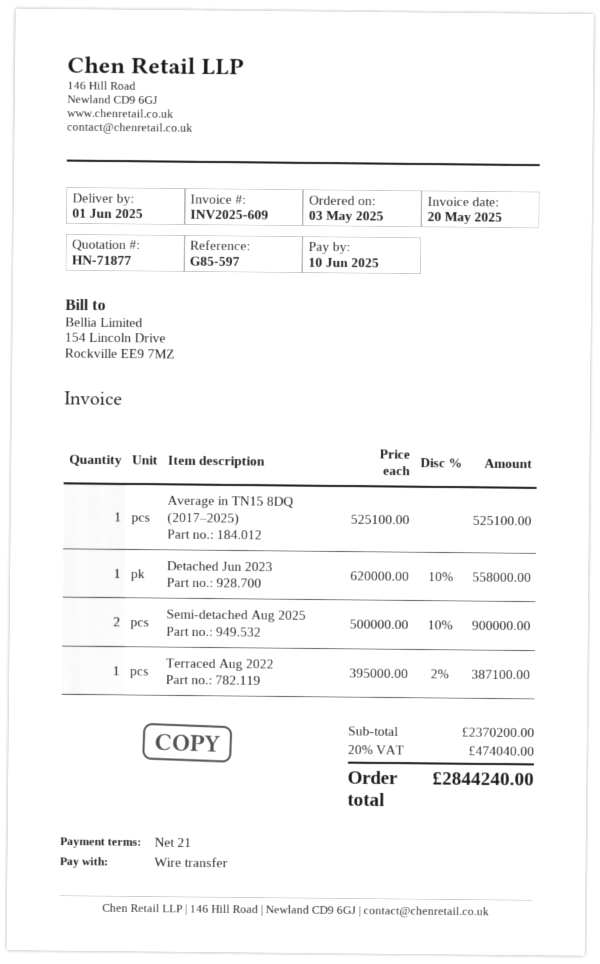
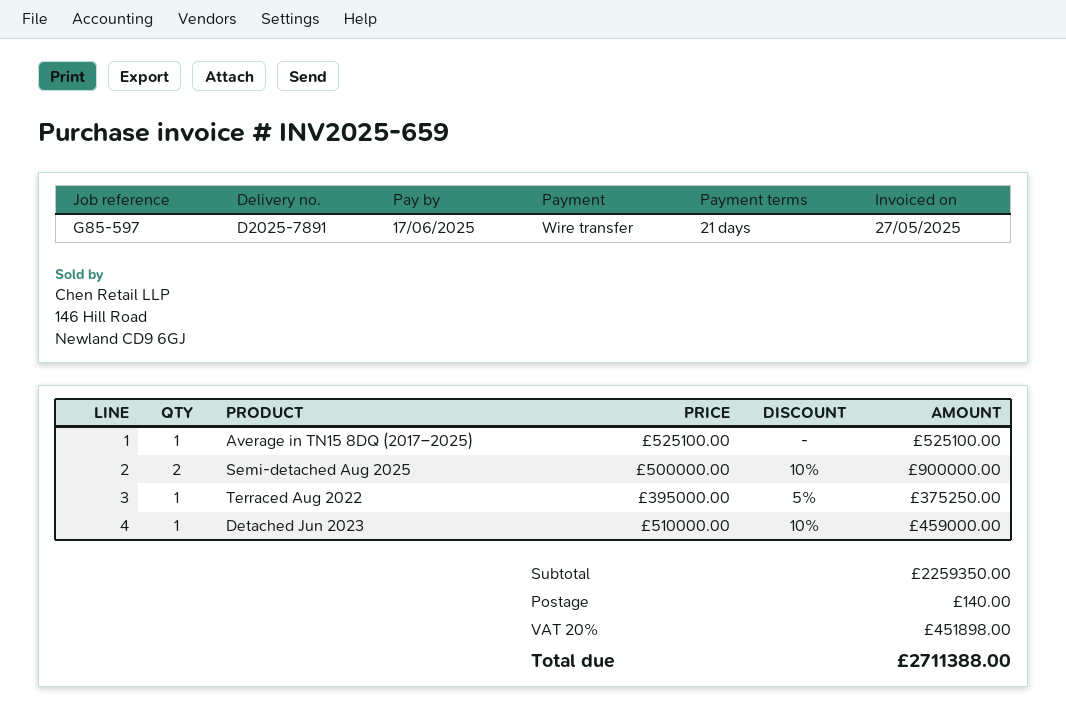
invoice number: INV2025-609 -> INV2025-659
invoice date: 2025-05-20 -> 2025-05-27
due date: 2025-06-10 -> 2025-06-17
Detached Jun 2023: 1 x 620000.00 - 10% = 558000.00 -> 1 x 510000.00 - 10% = 459000.00
Terraced Aug 2022: 1 x 395000.00 - 2% = 387100.00 -> 1 x 395000.00 - 5% = 375250.00
subtotal: 2370200.00 -> 2259350.00
shipping: none -> 140.00
tax: 20% = 474040.00 -> 20% = 451898.00
total: 2844240.00 -> 2711388.00

